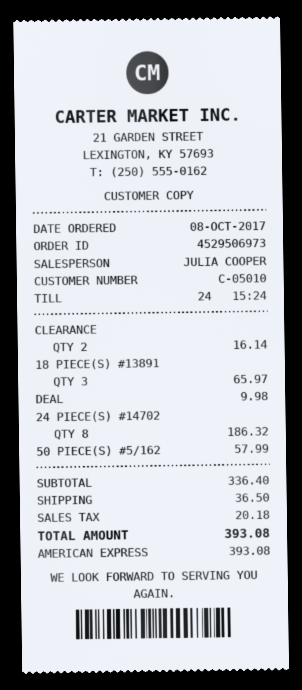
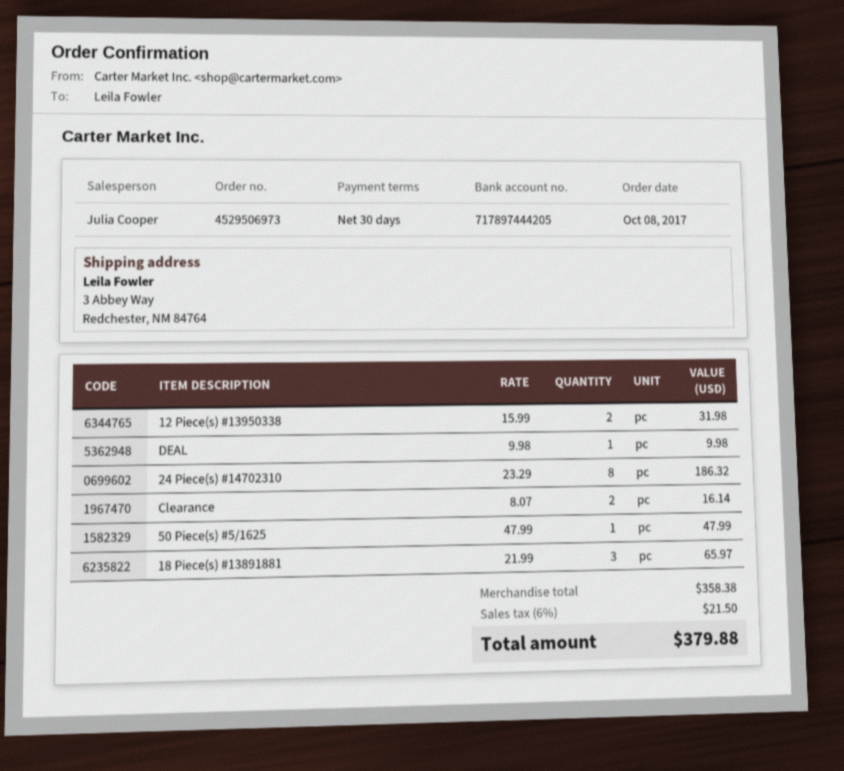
50 PIECE(S) #5/162: 1 for 57.99 -> 1 for 47.99
12 Piece(s) #13950338: none -> 2 for 31.98
subtotal: 336.40 -> 358.38
shipping: 36.50 -> none
tax: 20.18 -> 21.50
total: 393.08 -> 379.88

